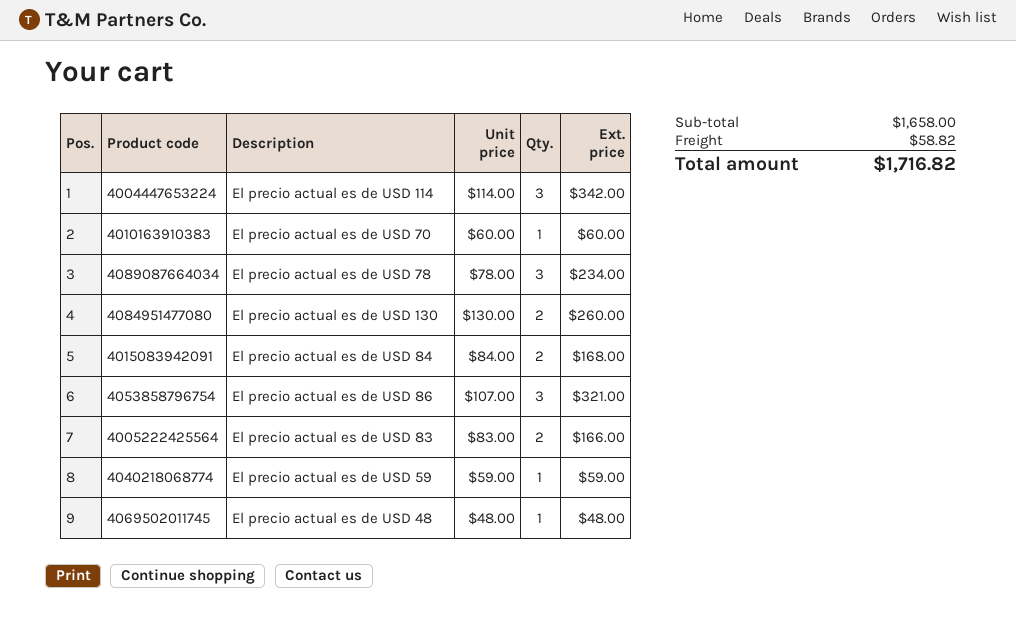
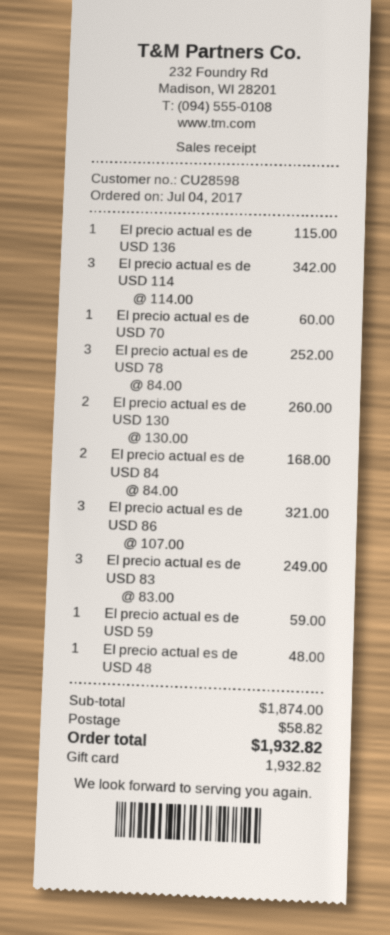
El precio actual es de USD 78: 3 x 78.00 = 234.00 -> 3 x 84.00 = 252.00
El precio actual es de USD 83: 2 x 83.00 = 166.00 -> 3 x 83.00 = 249.00
El precio actual es de USD 136: none -> 1 x 115.00 = 115.00
subtotal: 1658.00 -> 1874.00
total: 1716.82 -> 1932.82

